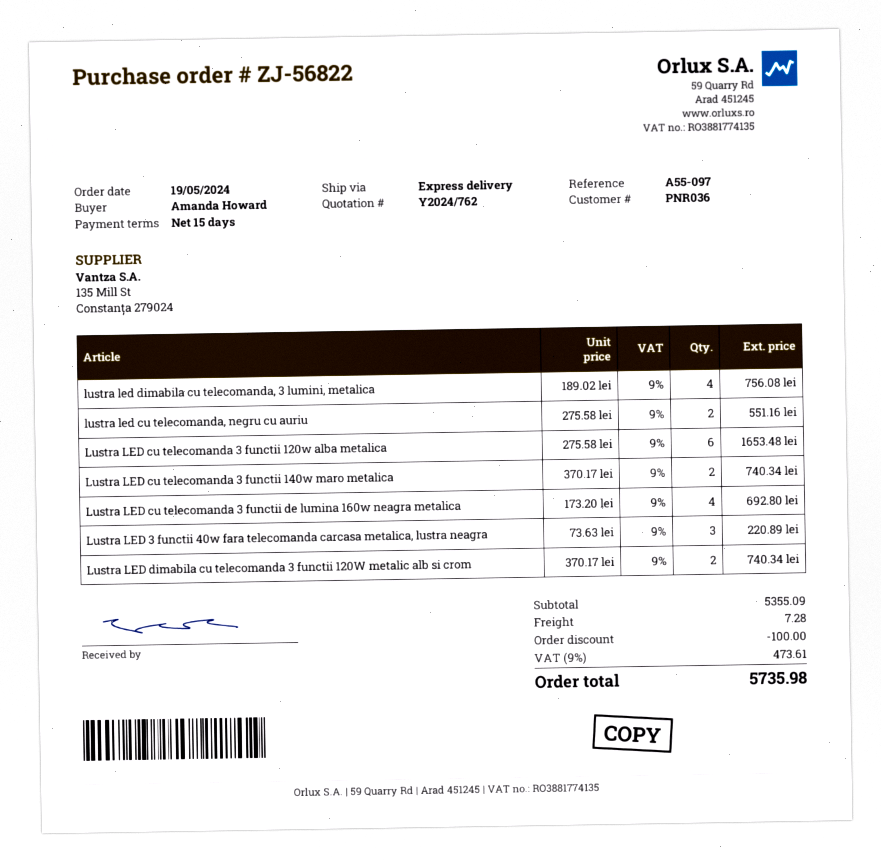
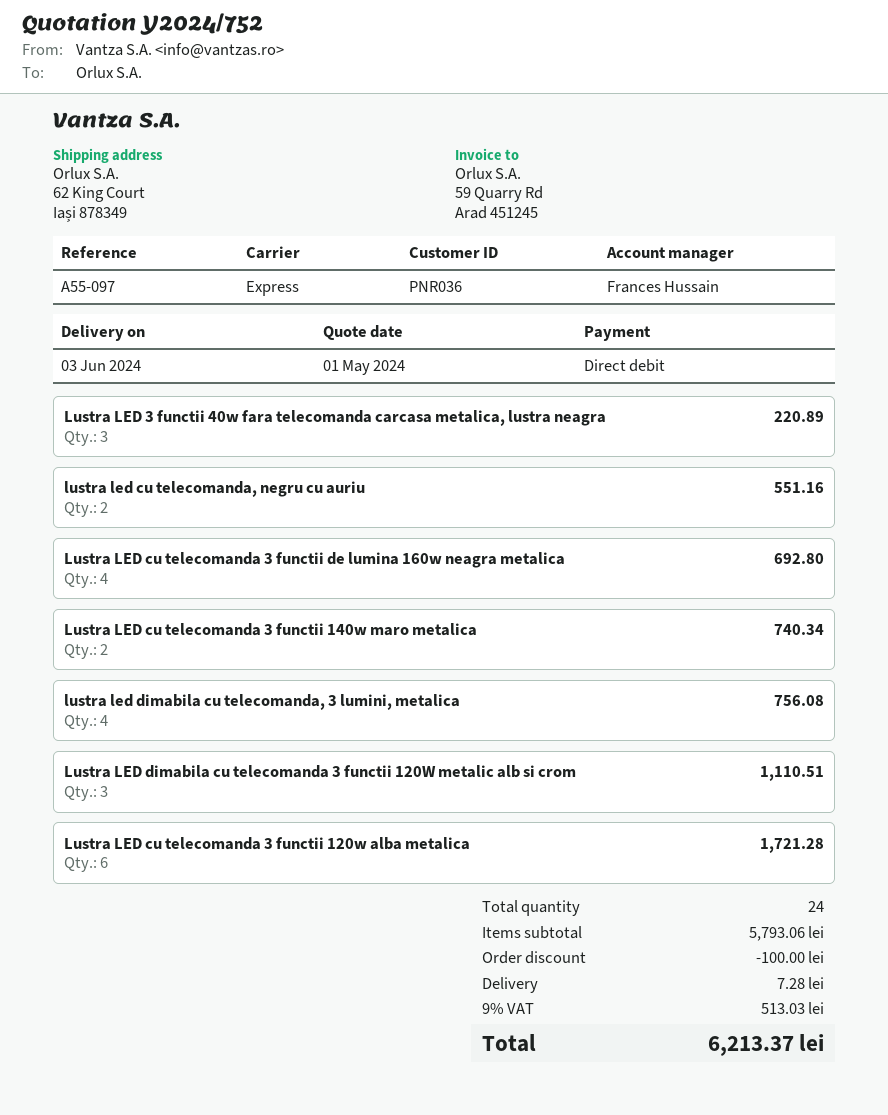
quote number: Y2024/762 -> Y2024/752
Lustra LED cu telecomanda 3 functii 120w alba metalica: 6 for 1653.48 -> 6 for 1721.28
Lustra LED dimabila cu telecomanda 3 functii 120W metalic alb si crom: 2 for 740.34 -> 3 for 1110.51
subtotal: 5355.09 -> 5793.06
tax: 9% = 473.61 -> 9% = 513.03
total: 5735.98 -> 6213.37

